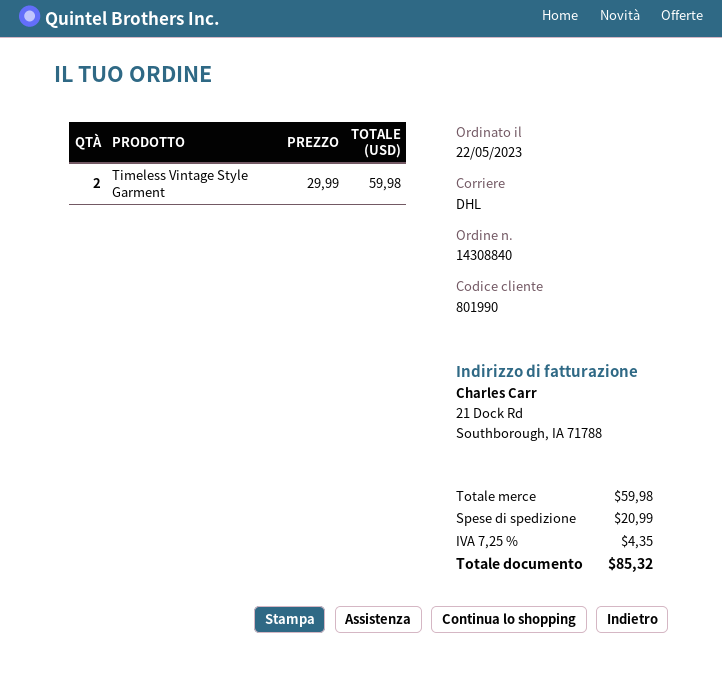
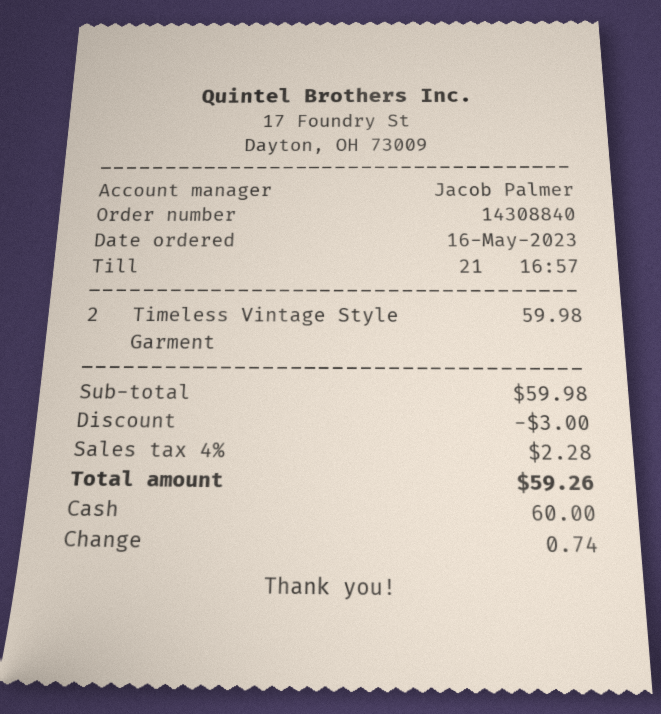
order date: 2023-05-22 -> 2023-05-16
discount: none -> 3.00
shipping: 20.99 -> none
tax: 7.25% = 4.35 -> 4% = 2.28
total: 85.32 -> 59.26

